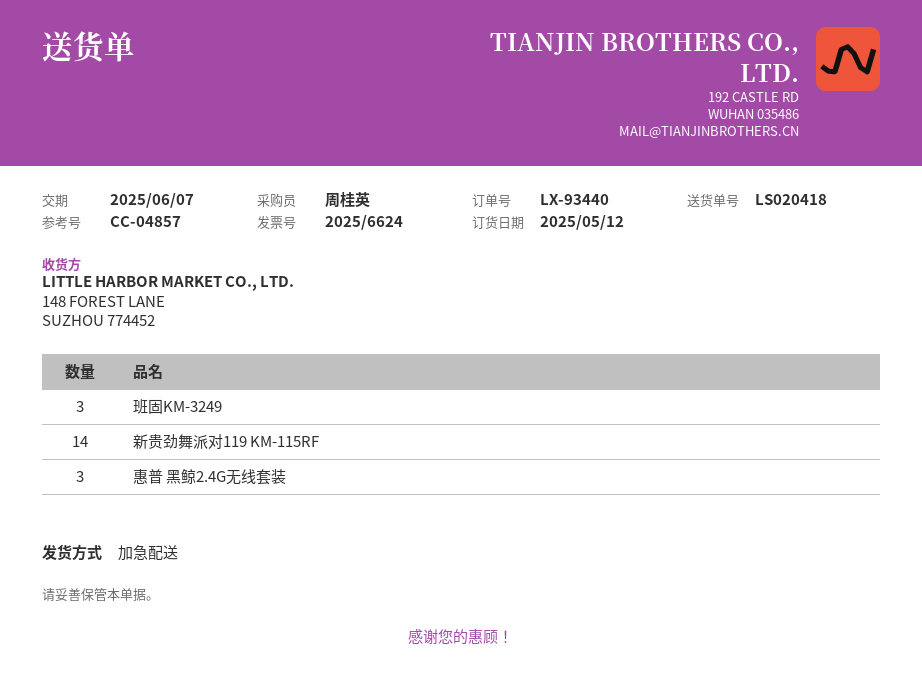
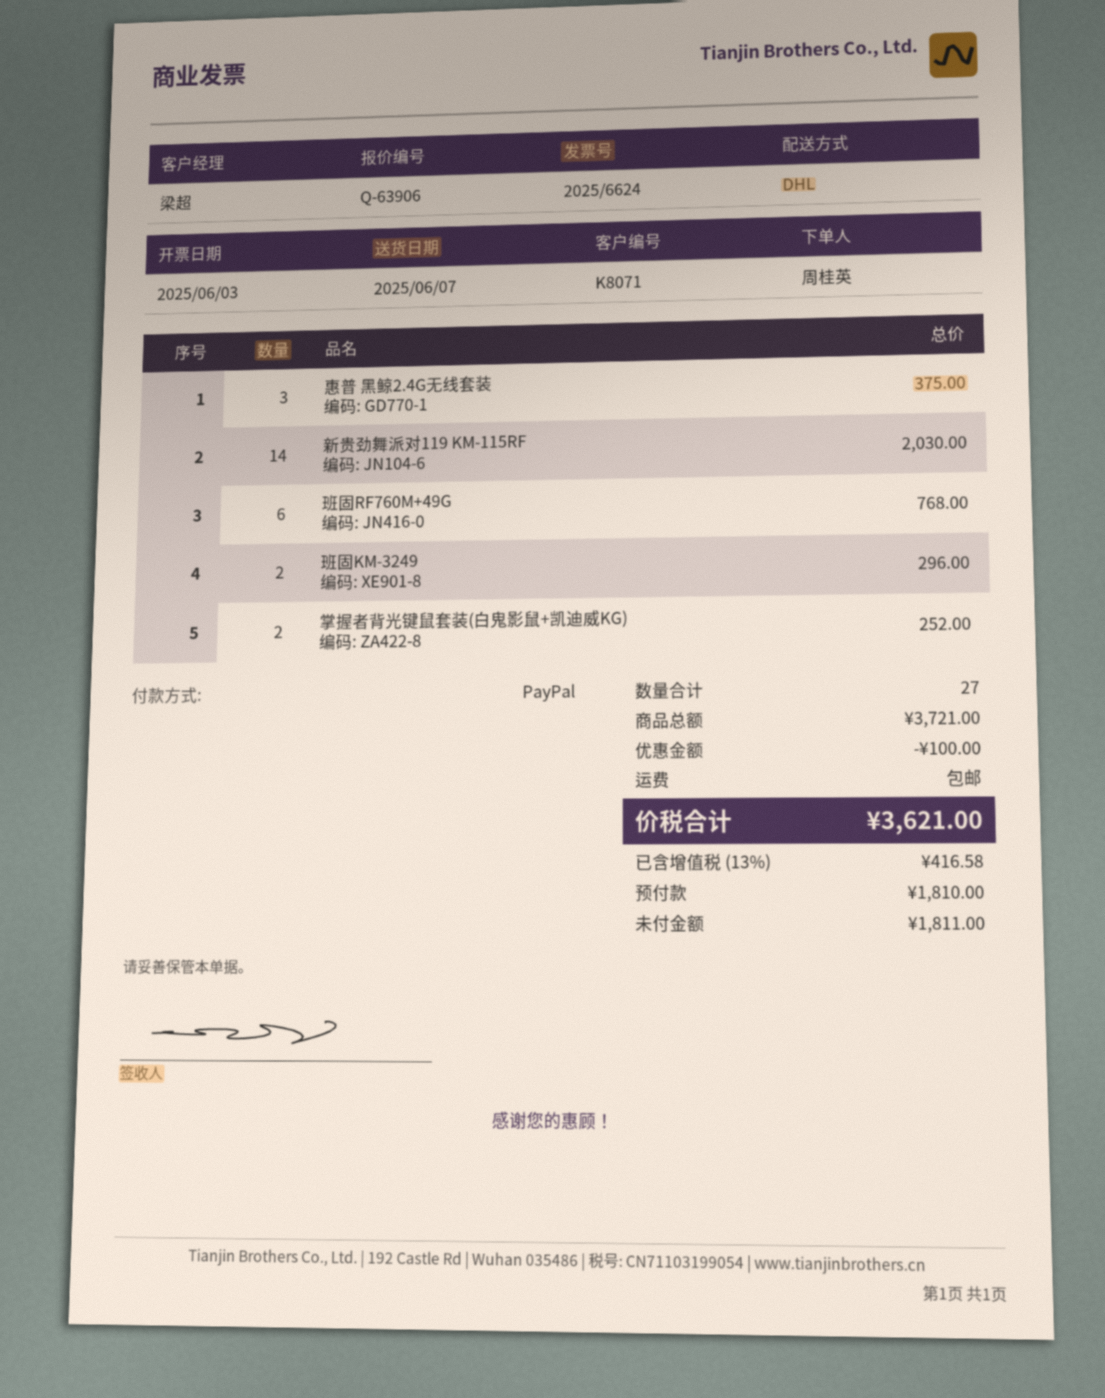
shipping method: express -> DHL
班固KM-3249: 3 -> 2
班固RF760M+49G: none -> 6
掌握者背光键鼠套装(白鬼影鼠+凯迪威KG): none -> 2

